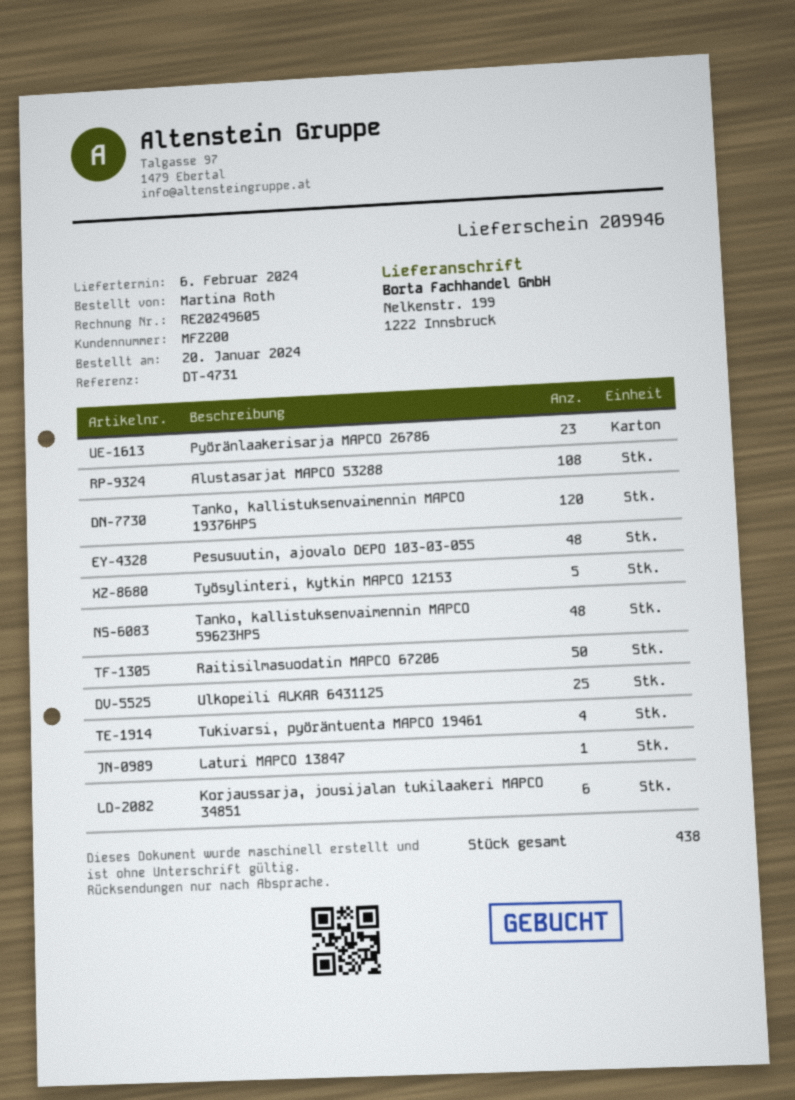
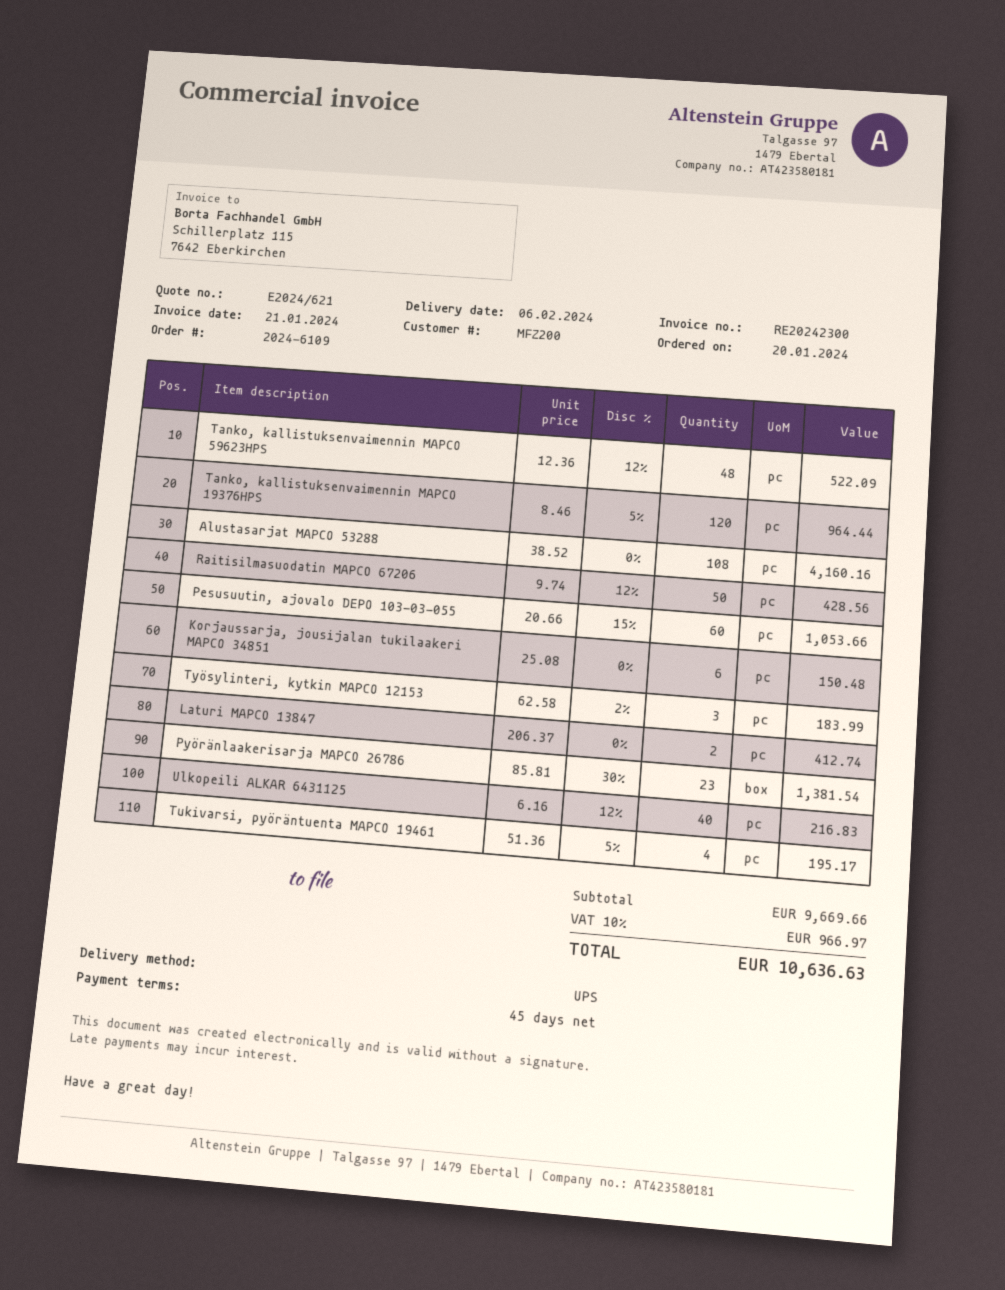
invoice number: RE20249605 -> RE20242300
Pesusuutin, ajovalo DEPO 103-03-055: 48 -> 60
Työsylinteri, kytkin MAPCO 12153: 5 -> 3
Ulkopeili ALKAR 6431125: 25 -> 40
Laturi MAPCO 13847: 1 -> 2

